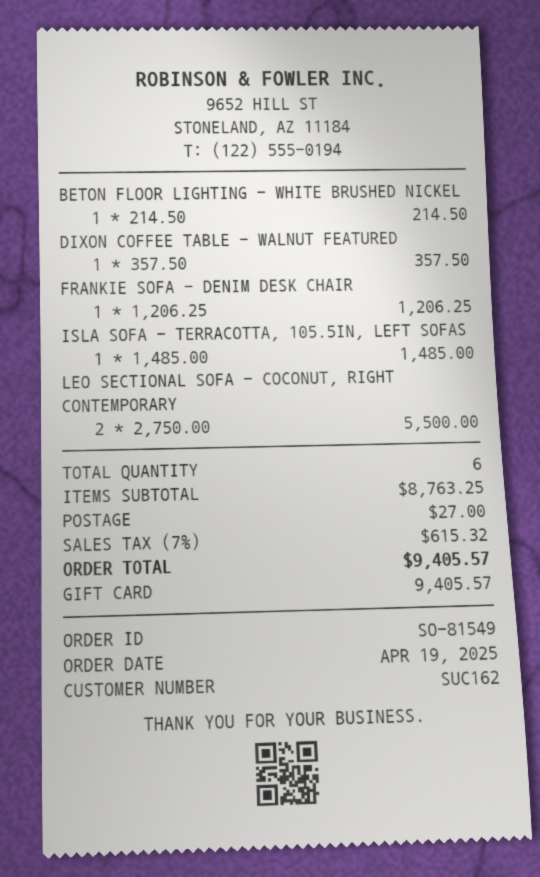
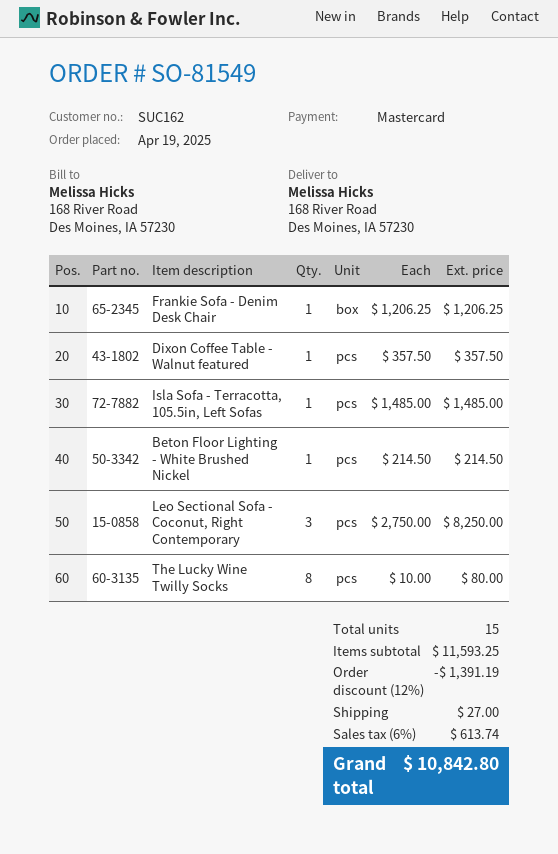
payment method: gift card -> Mastercard
LEO SECTIONAL SOFA - COCONUT, RIGHT CONTEMPORARY: 2 x 2750.00 = 5500.00 -> 3 x 2750.00 = 8250.00
The Lucky Wine Twilly Socks: none -> 8 x 10.00 = 80.00
total quantity: 6 -> 15
subtotal: 8763.25 -> 11593.25
discount: none -> 12% = 1391.19
tax: 7% = 615.32 -> 6% = 613.74
total: 9405.57 -> 10842.80

